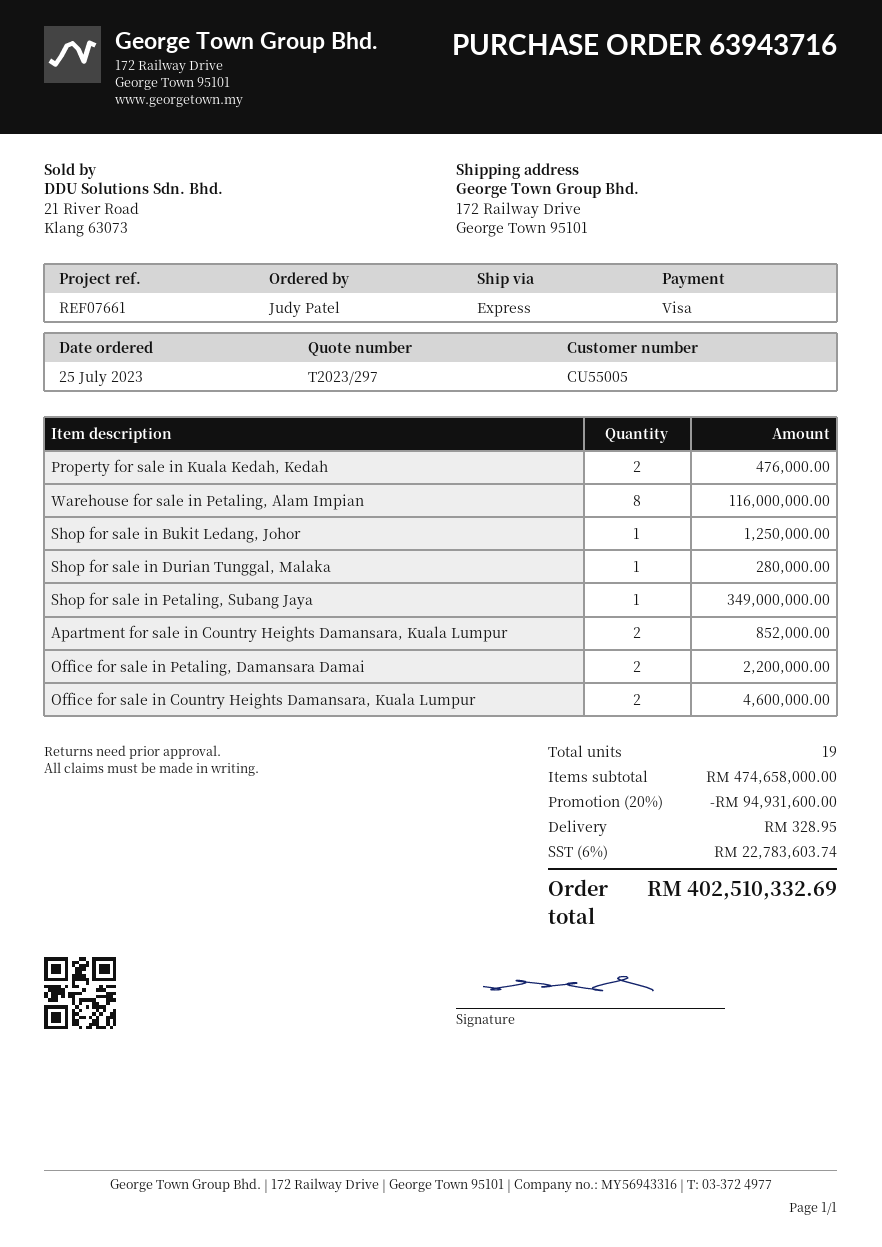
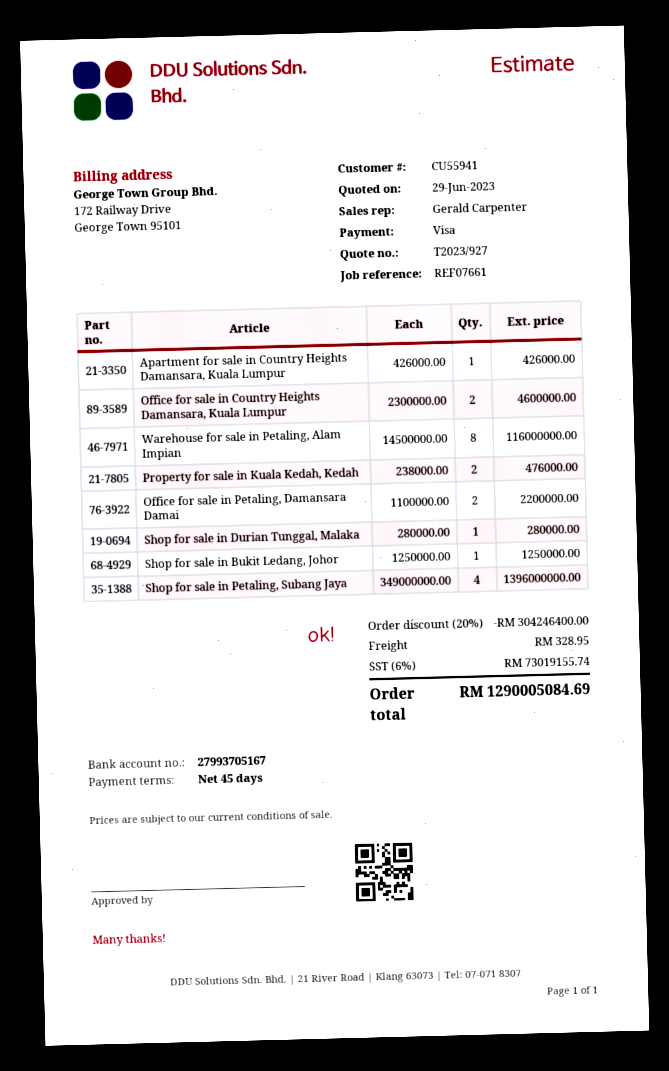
quote number: T2023/297 -> T2023/927
customer number: CU55005 -> CU55941
Shop for sale in Petaling, Subang Jaya: 1 for 349000000.00 -> 4 for 1396000000.00
Apartment for sale in Country Heights Damansara, Kuala Lumpur: 2 for 852000.00 -> 1 for 426000.00
discount: 20% = 94931600.00 -> 20% = 304246400.00
tax: 6% = 22783603.74 -> 6% = 73019155.74
total: 402510332.69 -> 1290005084.69

